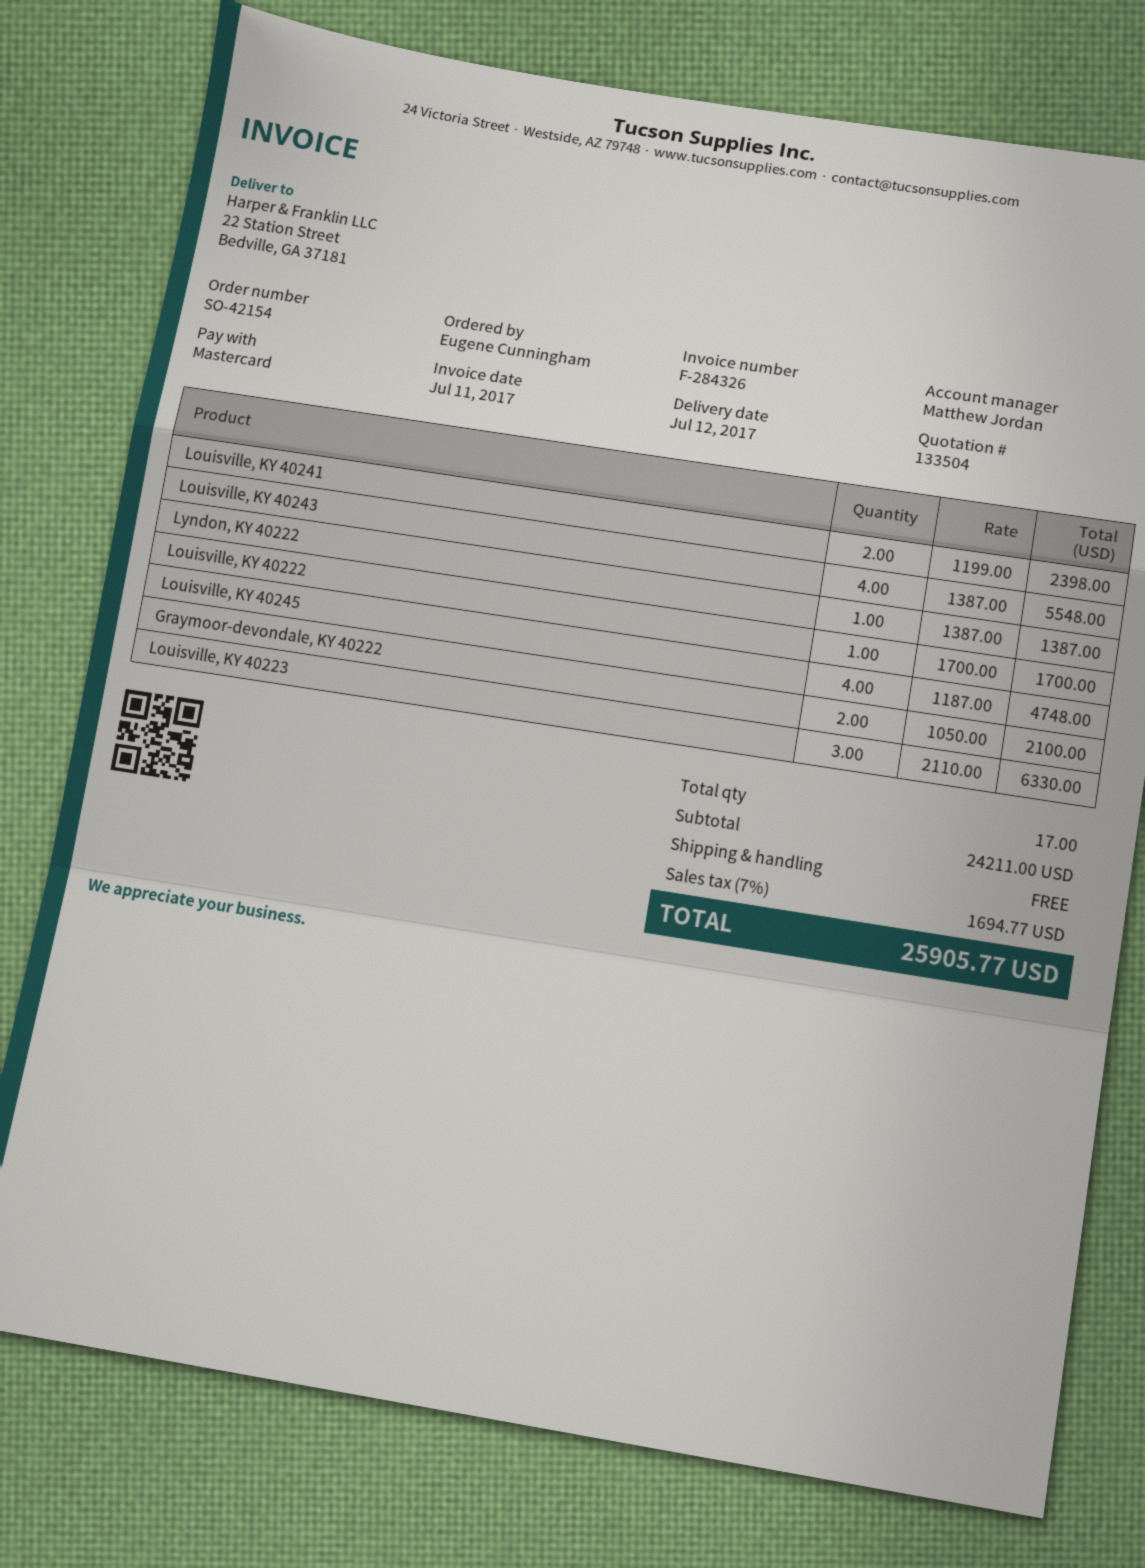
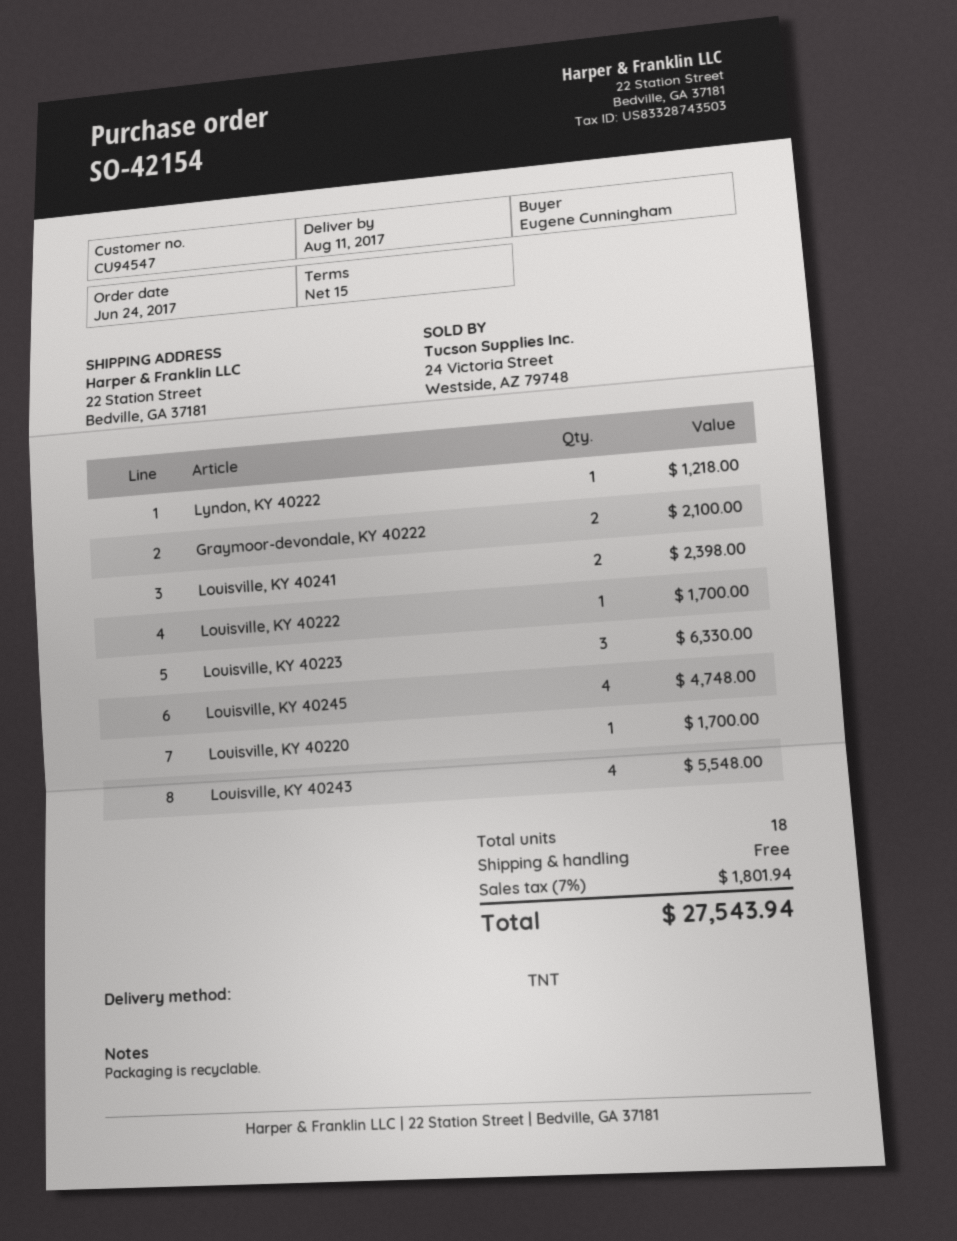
delivery date: 2017-07-12 -> 2017-08-11
Lyndon, KY 40222: 1 for 1387.00 -> 1 for 1218.00
Louisville, KY 40220: none -> 1 for 1700.00
total quantity: 17 -> 18
tax: 7% = 1694.77 -> 7% = 1801.94
total: 25905.77 -> 27543.94

